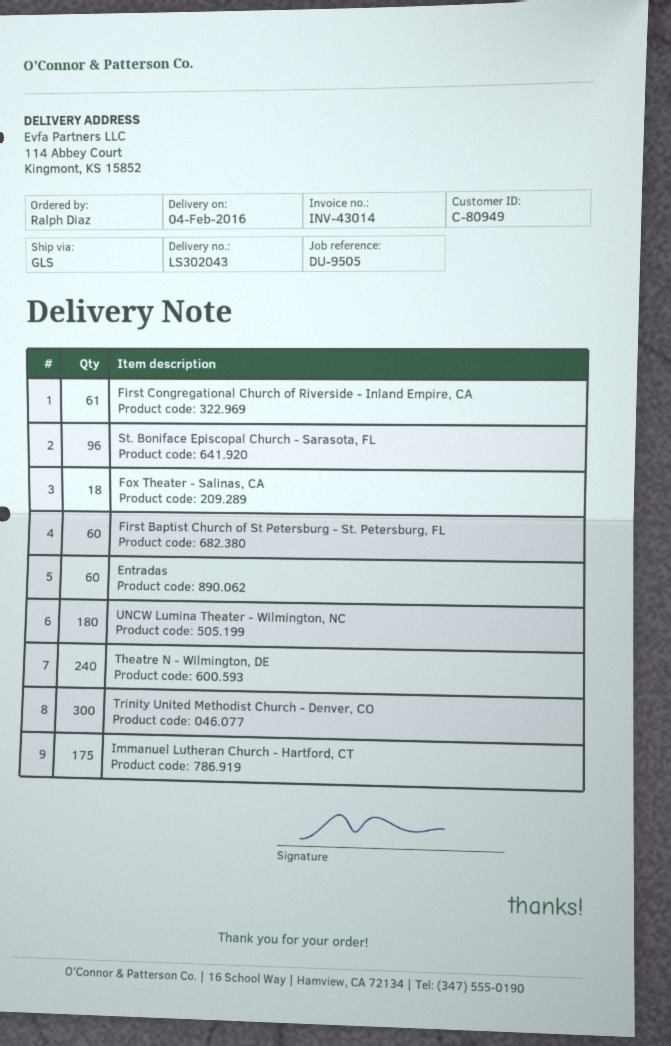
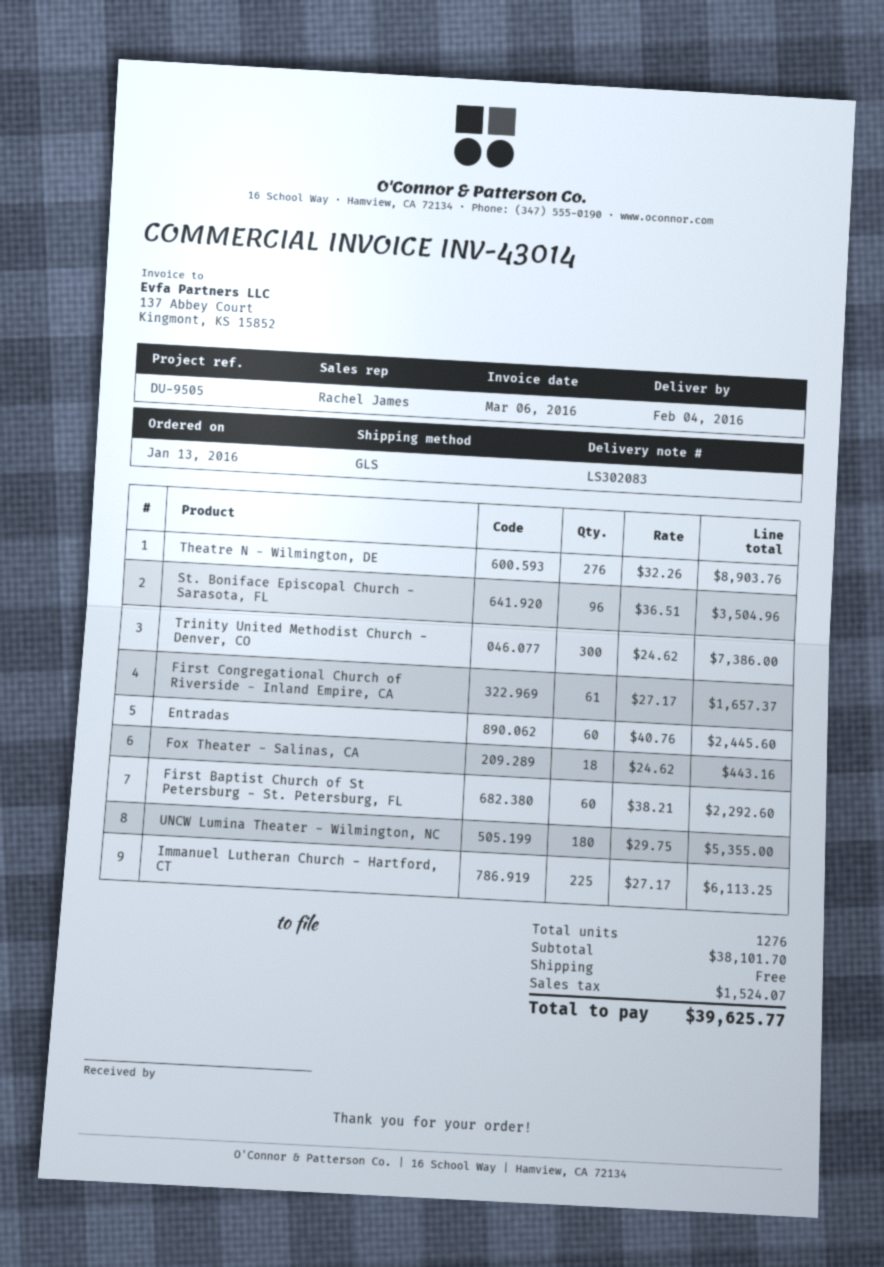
delivery note number: LS302043 -> LS302083
Theatre N - Wilmington, DE: 240 -> 276
Immanuel Lutheran Church - Hartford, CT: 175 -> 225

